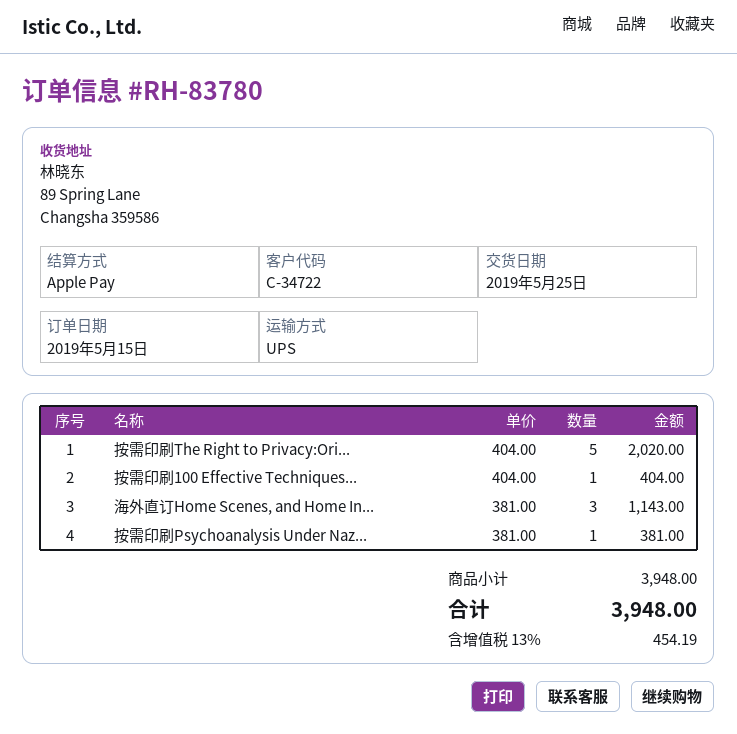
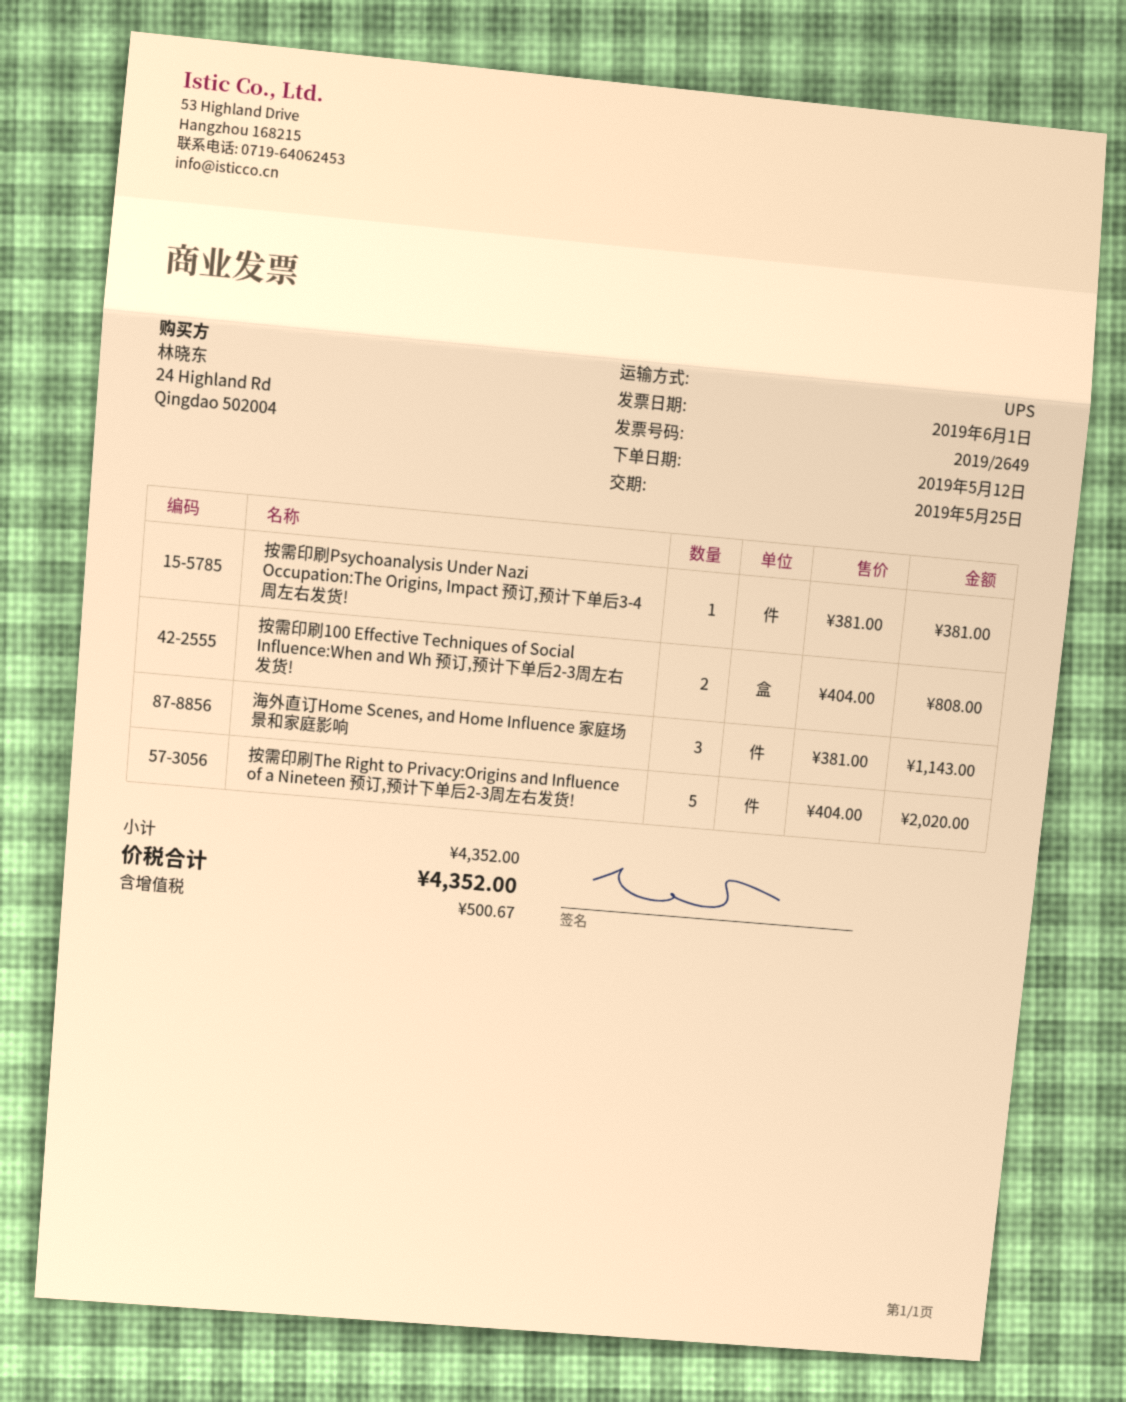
order date: 2019-05-15 -> 2019-05-12
按需印刷100 Effective Techniques...: 1 x 404.00 = 404.00 -> 2 x 404.00 = 808.00
subtotal: 3948.00 -> 4352.00
tax: 454.19 -> 500.67
total: 3948.00 -> 4352.00

